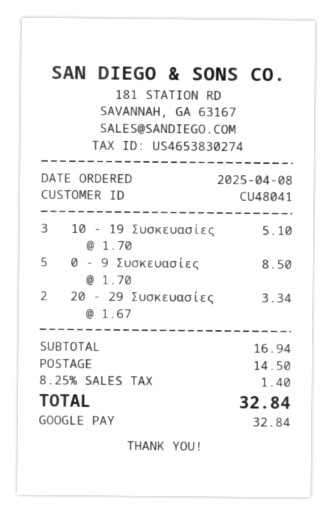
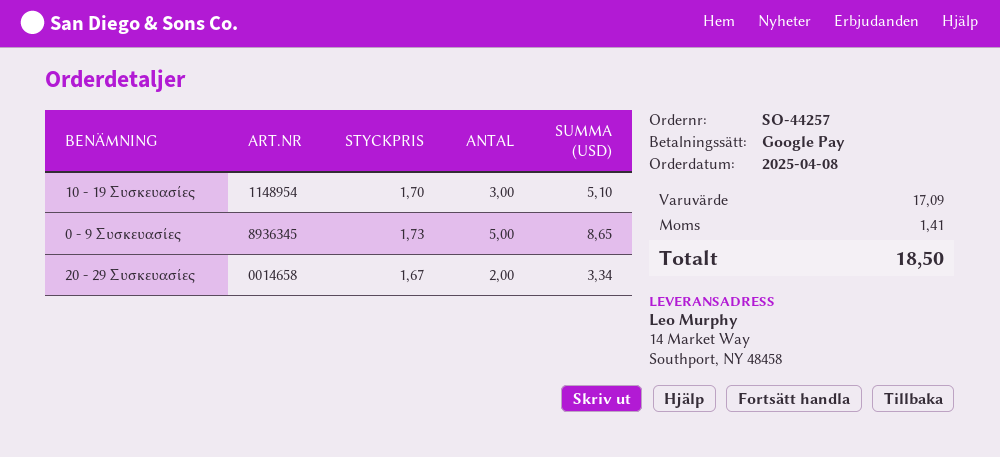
0 - 9 Συσκευασίες: 5 x 1.70 = 8.50 -> 5 x 1.73 = 8.65
subtotal: 16.94 -> 17.09
shipping: 14.50 -> none
tax: 1.40 -> 1.41
total: 32.84 -> 18.50

